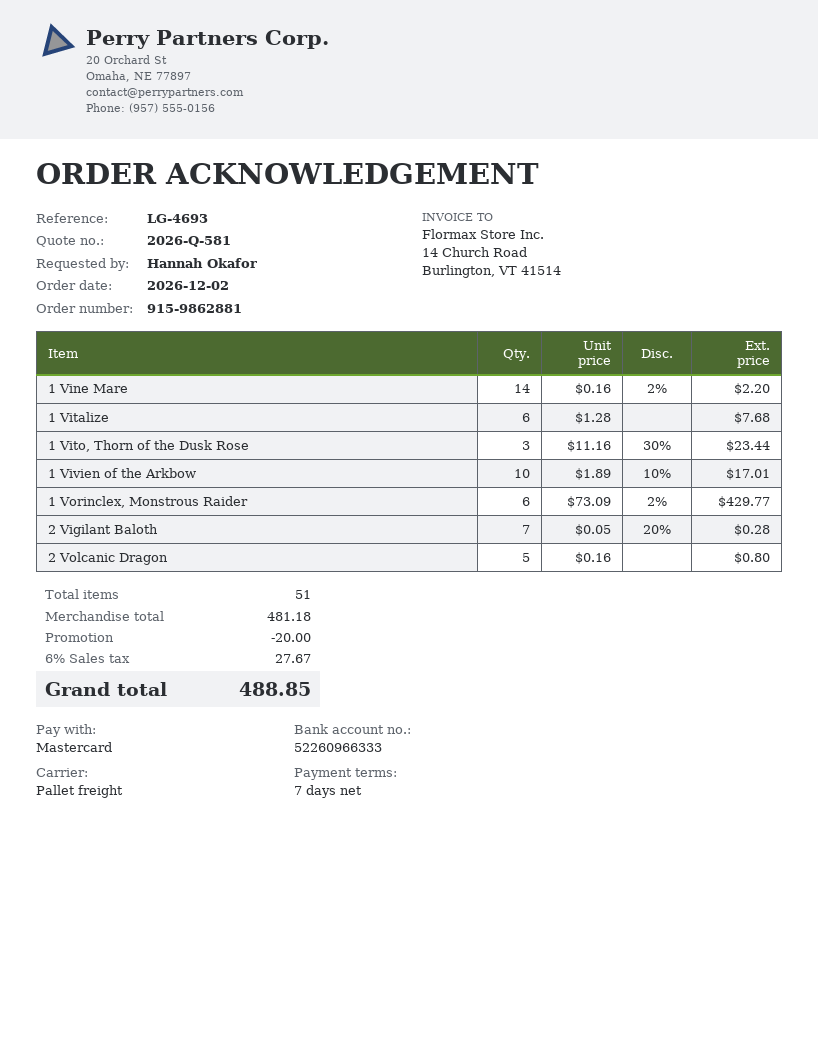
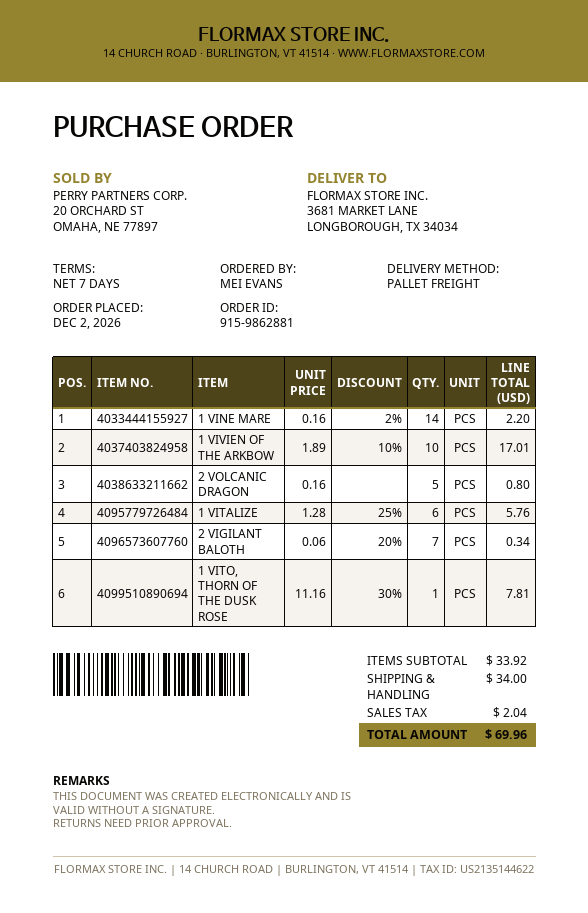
ordered by: Hannah Okafor -> MEI EVANS
1 Vitalize: 6 x 1.28 = 7.68 -> 6 x 1.28 - 25% = 5.76
1 Vito, Thorn of the Dusk Rose: 3 x 11.16 - 30% = 23.44 -> 1 x 11.16 - 30% = 7.81
1 Vorinclex, Monstrous Raider: 6 x 73.09 - 2% = 429.77 -> none
2 Vigilant Baloth: 7 x 0.05 - 20% = 0.28 -> 7 x 0.06 - 20% = 0.34
subtotal: 481.18 -> 33.92
discount: 20.00 -> none
shipping: none -> 34.00
tax: 27.67 -> 2.04
total: 488.85 -> 69.96

